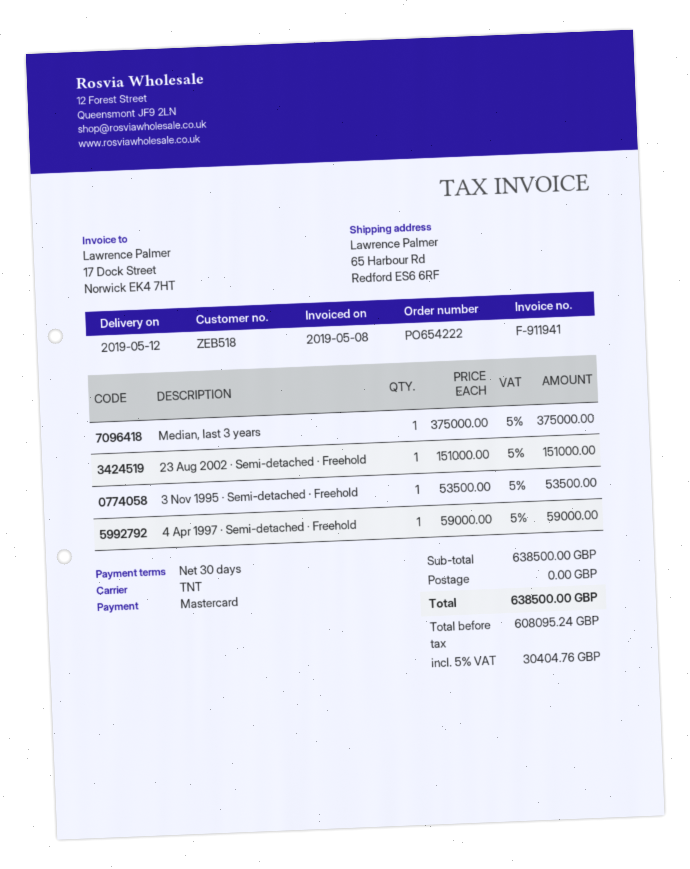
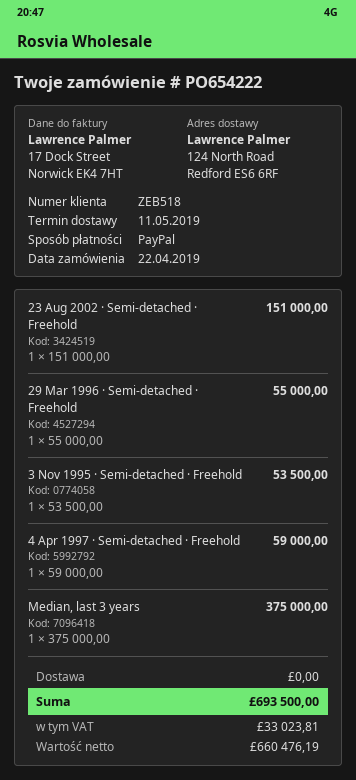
delivery date: 2019-05-12 -> 2019-05-11
payment method: Mastercard -> PayPal
ship to: 65 Harbour Rd, Redford ES6 6RF -> 124 North Road, Redford ES6 6RF
29 Mar 1996 · Semi-detached · Freehold: none -> 1 x 55000.00 = 55000.00
net: 608095.24 -> 660476.19
tax: 30404.76 -> 33023.81
total: 638500.00 -> 693500.00

